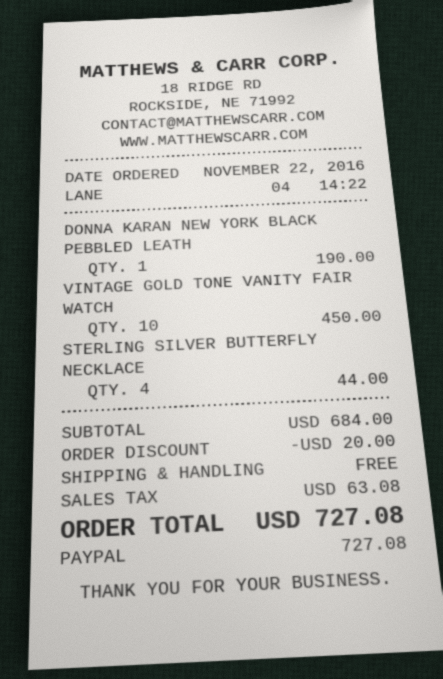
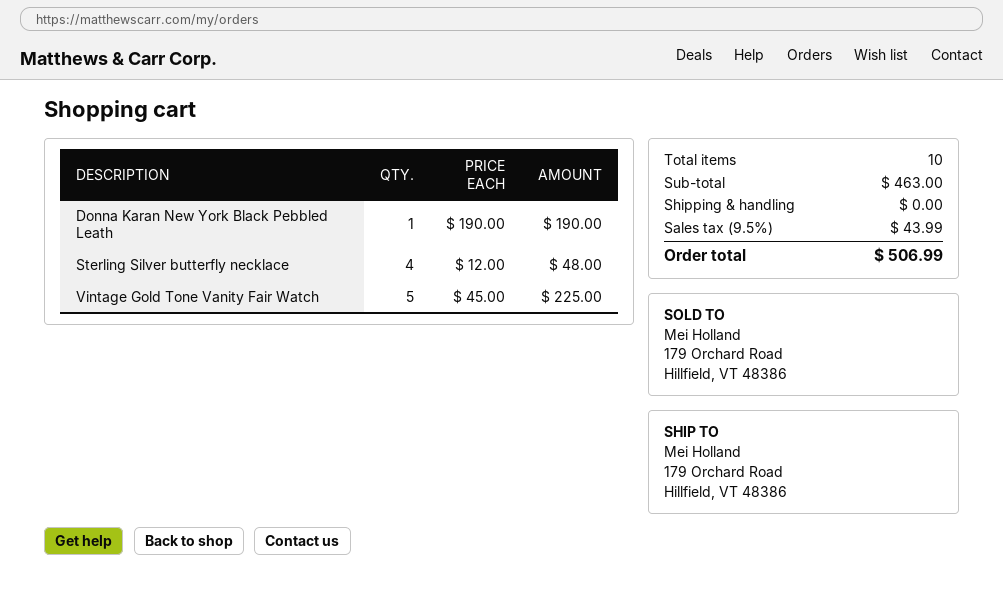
VINTAGE GOLD TONE VANITY FAIR WATCH: 10 for 450.00 -> 5 for 225.00
STERLING SILVER BUTTERFLY NECKLACE: 4 for 44.00 -> 4 for 48.00
subtotal: 684.00 -> 463.00
discount: 20.00 -> none
tax: 63.08 -> 43.99
total: 727.08 -> 506.99

